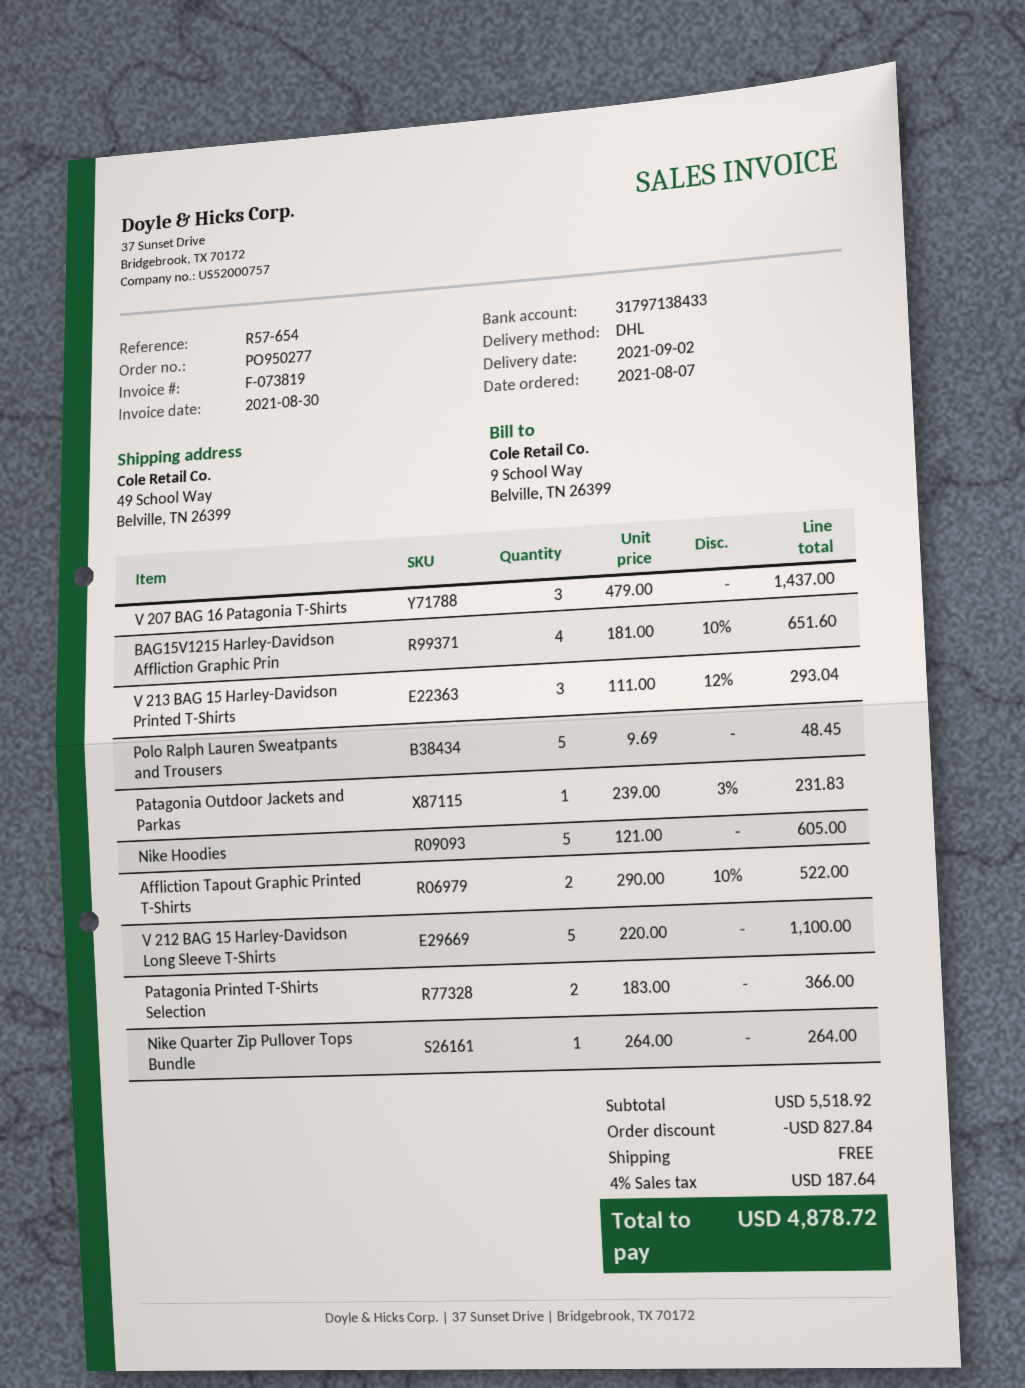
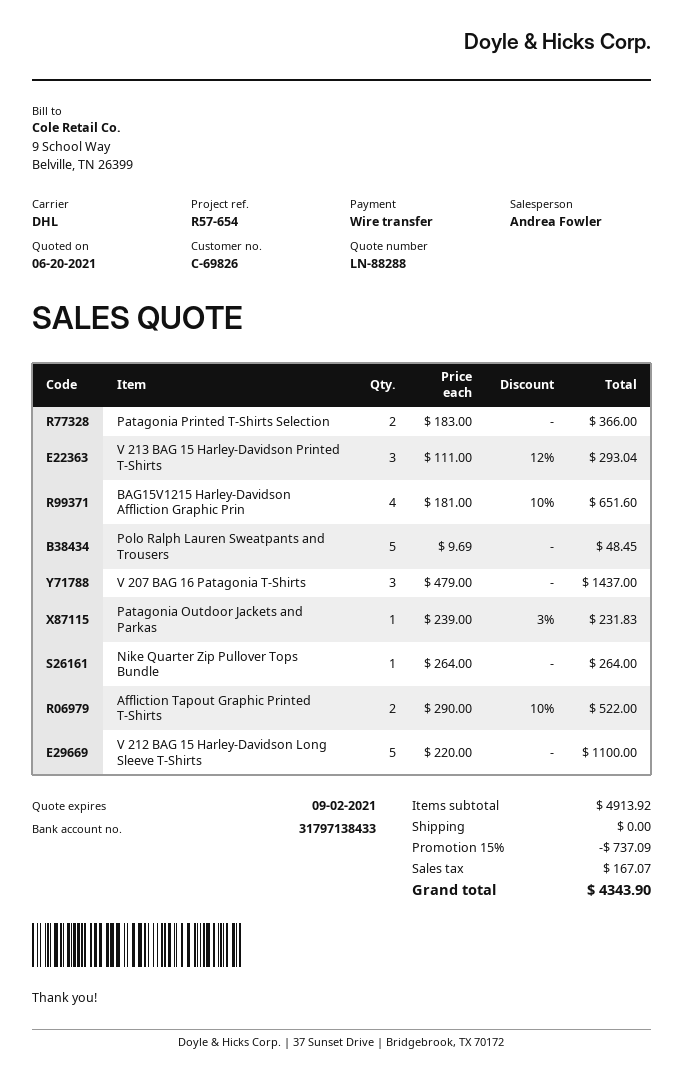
Nike Hoodies: 5 x 121.00 = 605.00 -> none
subtotal: 5518.92 -> 4913.92
discount: 827.84 -> 737.09
tax: 187.64 -> 167.07
total: 4878.72 -> 4343.90

